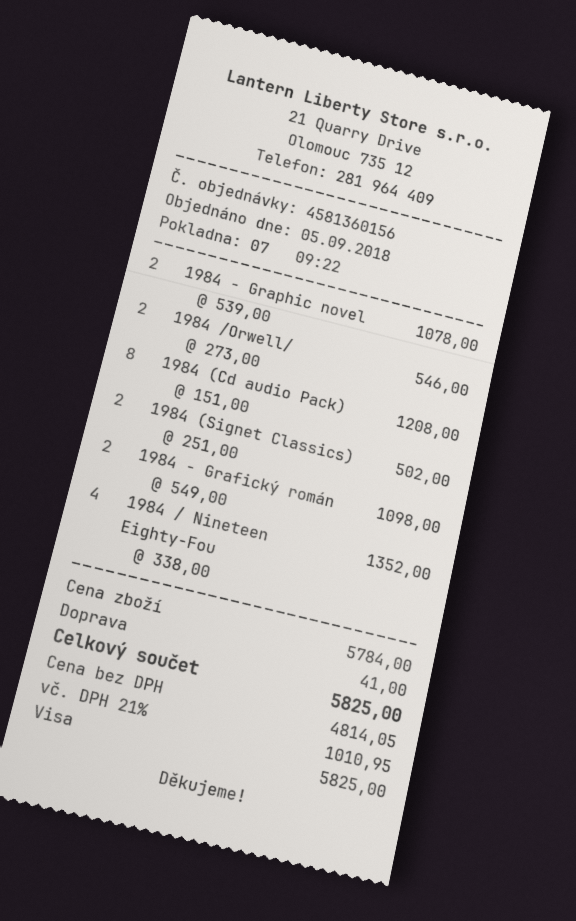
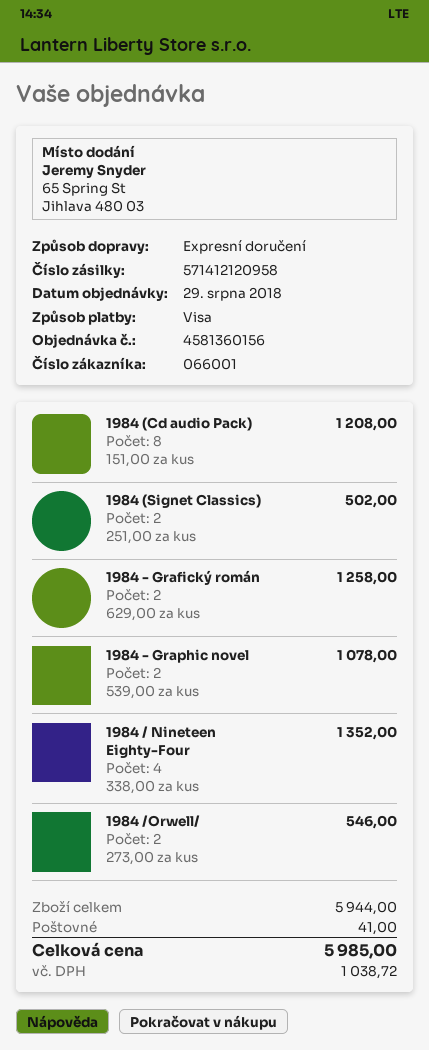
order date: 2018-09-05 -> 2018-08-29
1984 - Grafický román: 2 x 549.00 = 1098.00 -> 2 x 629.00 = 1258.00
subtotal: 5784.00 -> 5944.00
tax: 1010.95 -> 1038.72
total: 5825.00 -> 5985.00

